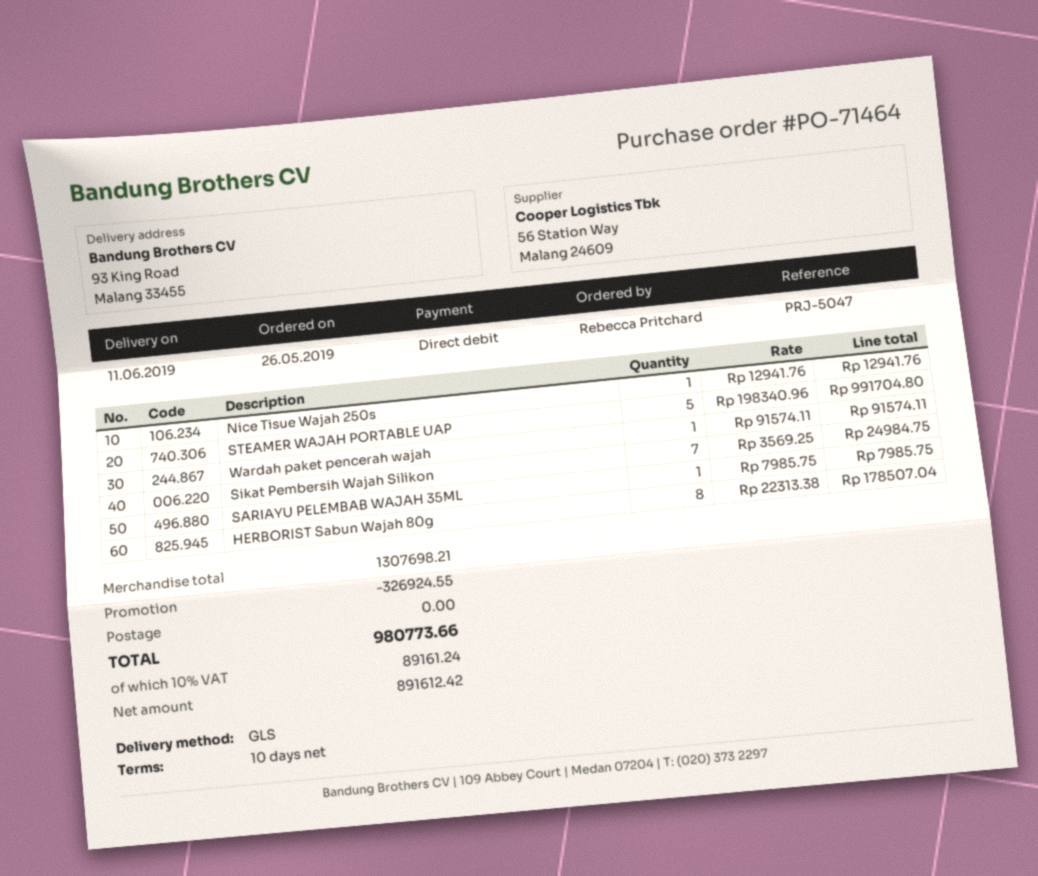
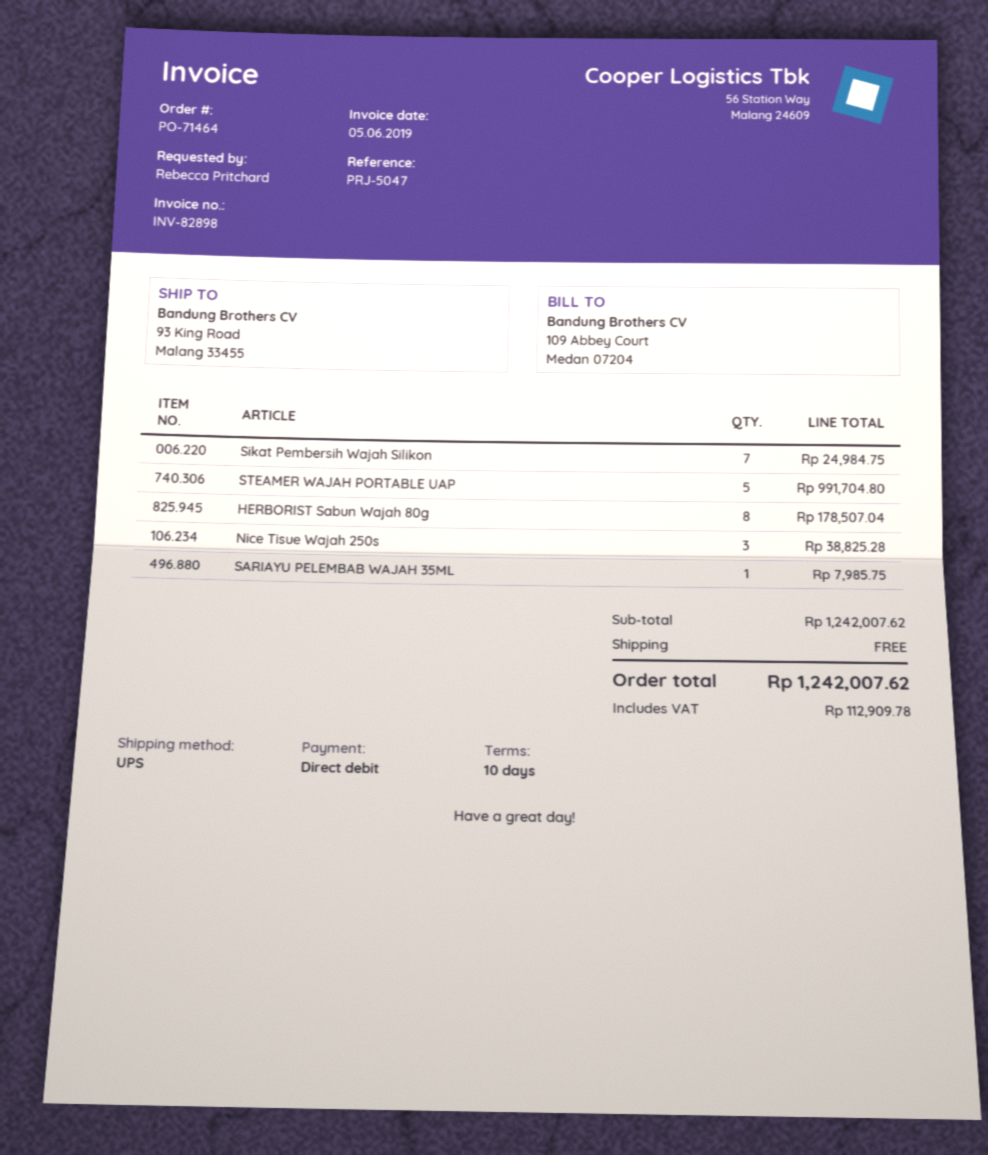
shipping method: GLS -> UPS
Nice Tisue Wajah 250s: 1 for 12941.76 -> 3 for 38825.28
Wardah paket pencerah wajah: 1 for 91574.11 -> none
subtotal: 1307698.21 -> 1242007.62
discount: 326924.55 -> none
tax: 89161.24 -> 112909.78
total: 980773.66 -> 1242007.62

